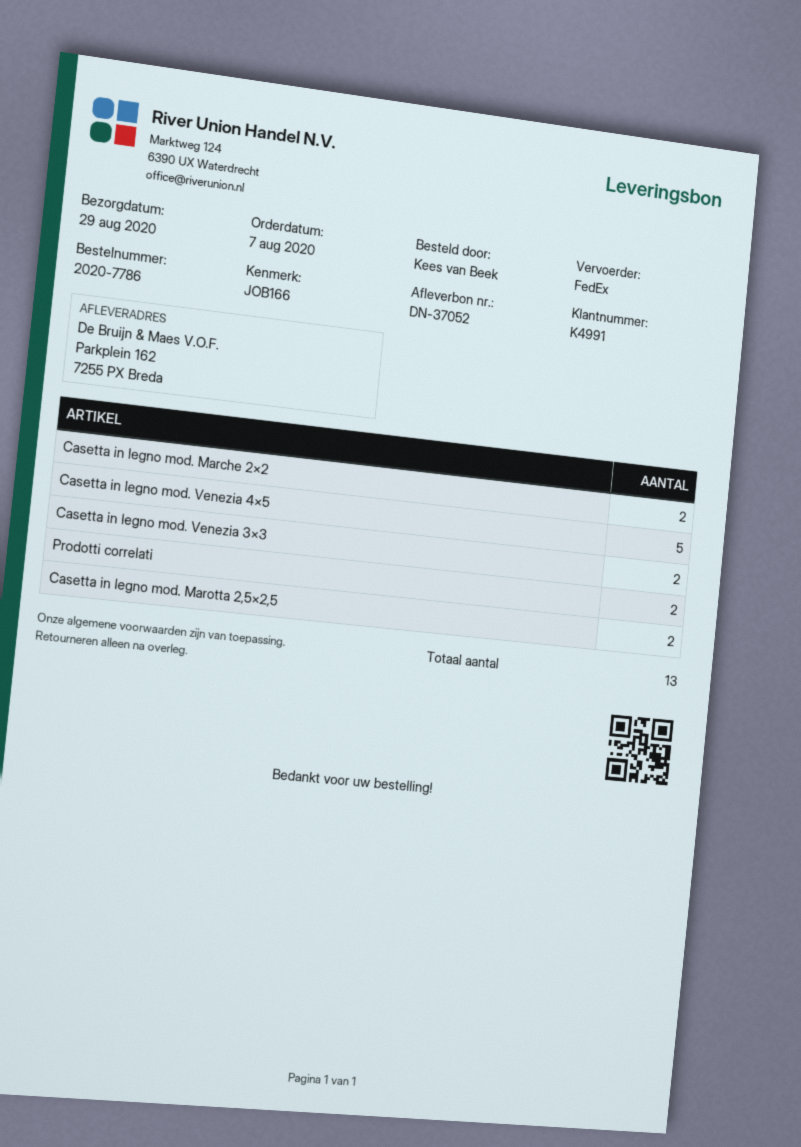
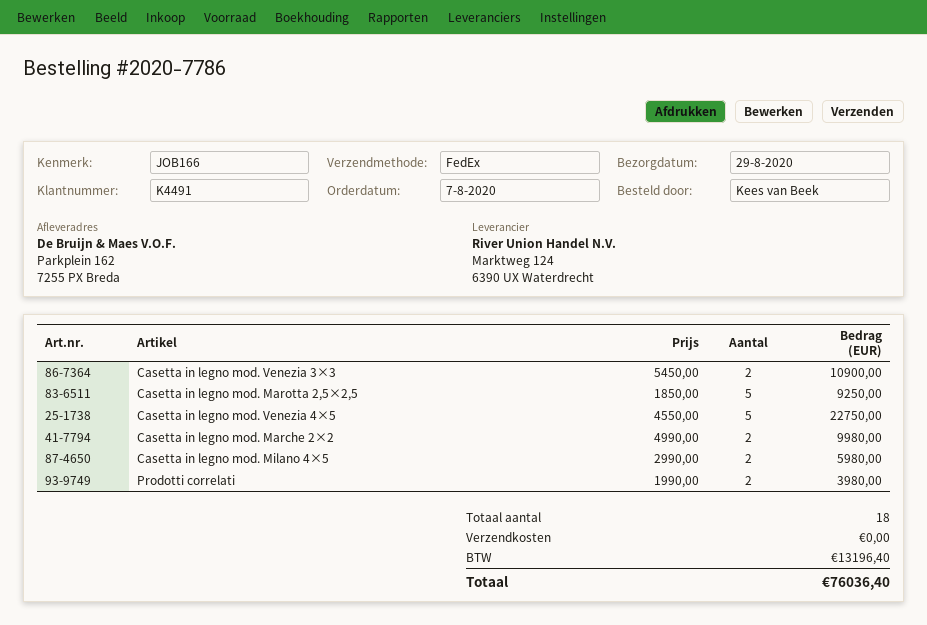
customer number: K4991 -> K4491
Casetta in legno mod. Marotta 2,5×2,5: 2 -> 5
Casetta in legno mod. Milano 4×5: none -> 2
total quantity: 13 -> 18

